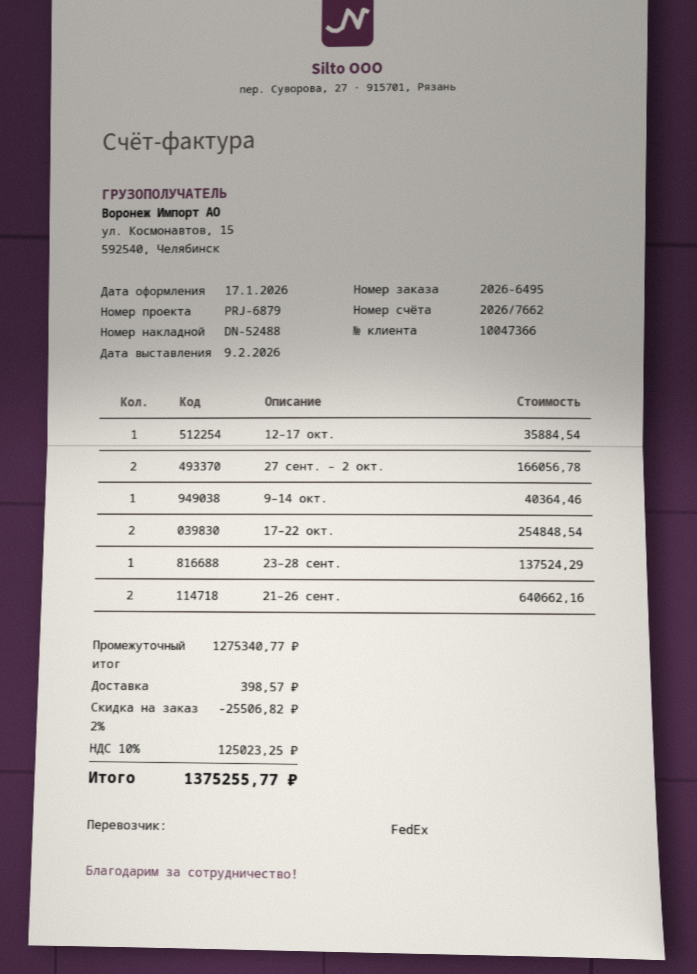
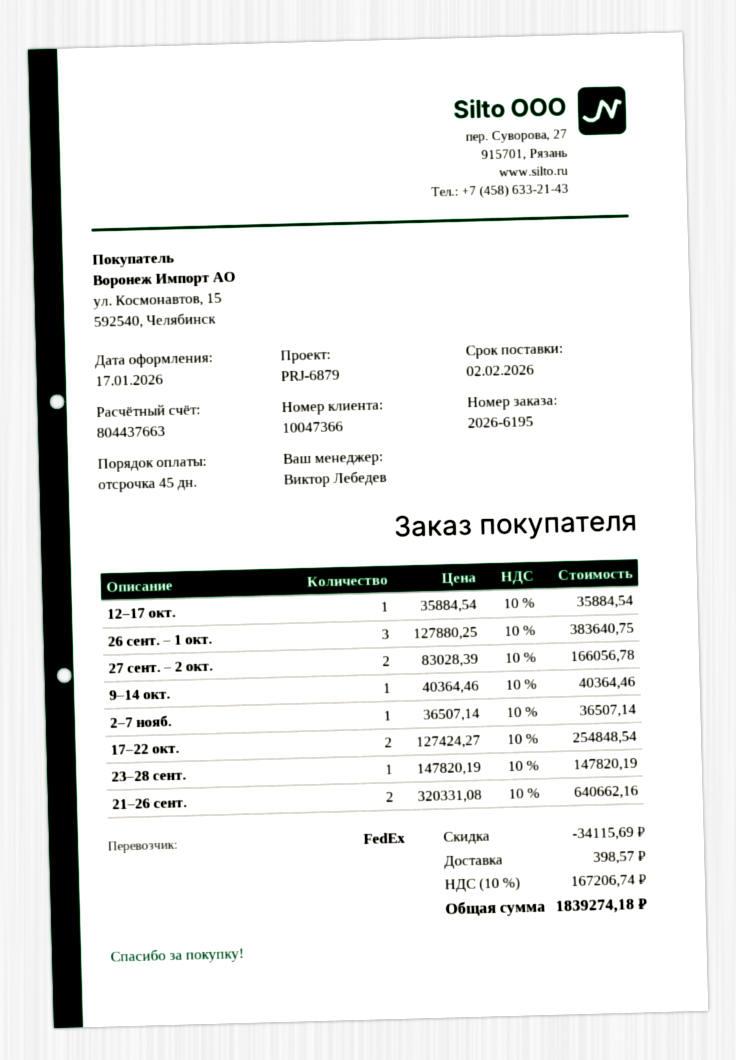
order number: 2026-6495 -> 2026-6195
23–28 сент.: 1 for 137524.29 -> 1 for 147820.19
26 сент. – 1 окт.: none -> 3 for 383640.75
2–7 нояб.: none -> 1 for 36507.14
discount: 25506.82 -> 34115.69
tax: 10% = 125023.25 -> 10% = 167206.74
total: 1375255.77 -> 1839274.18

